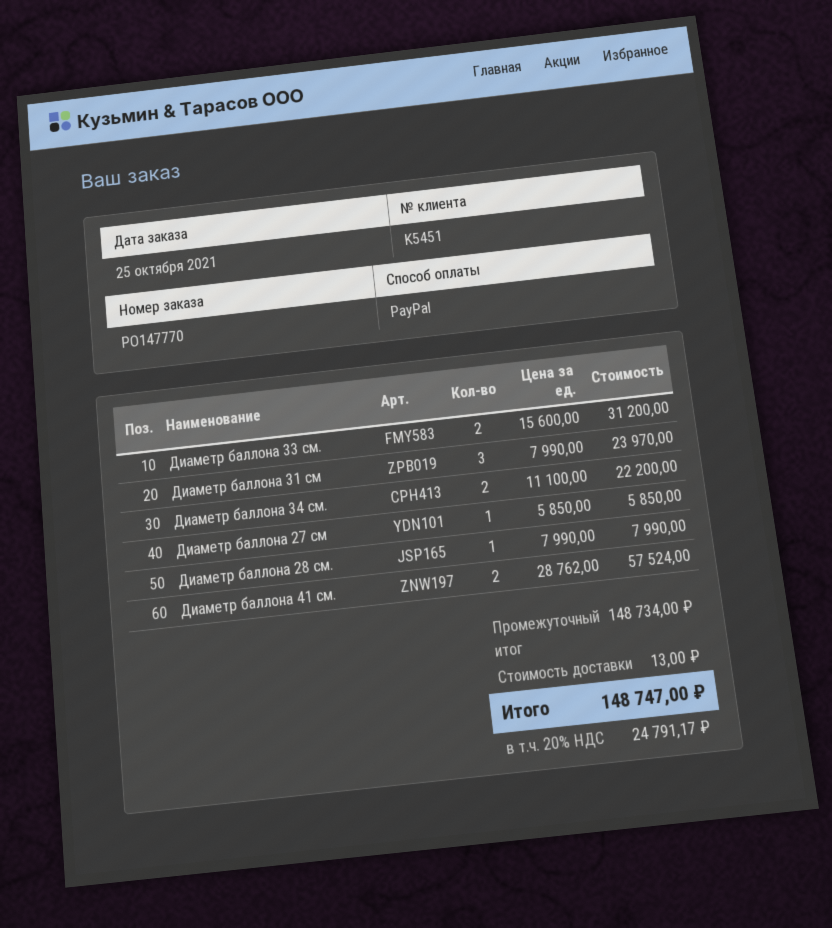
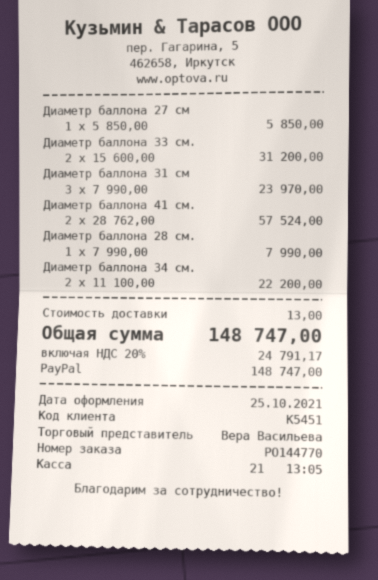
order number: PO147770 -> PO144770

